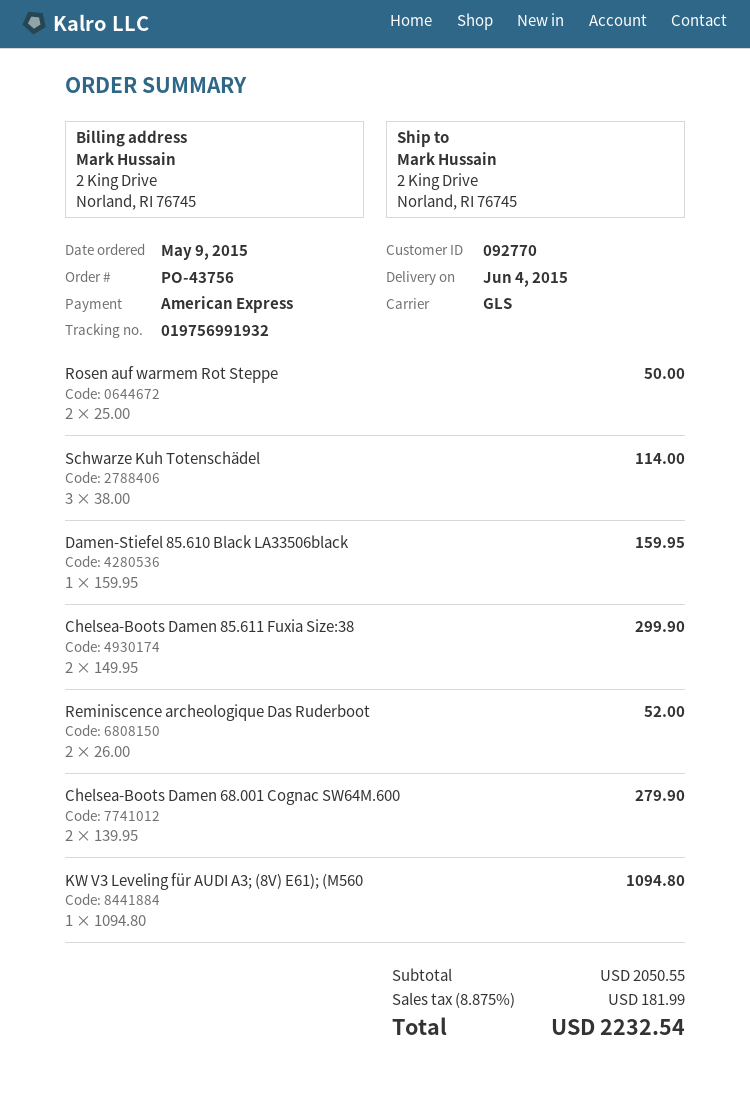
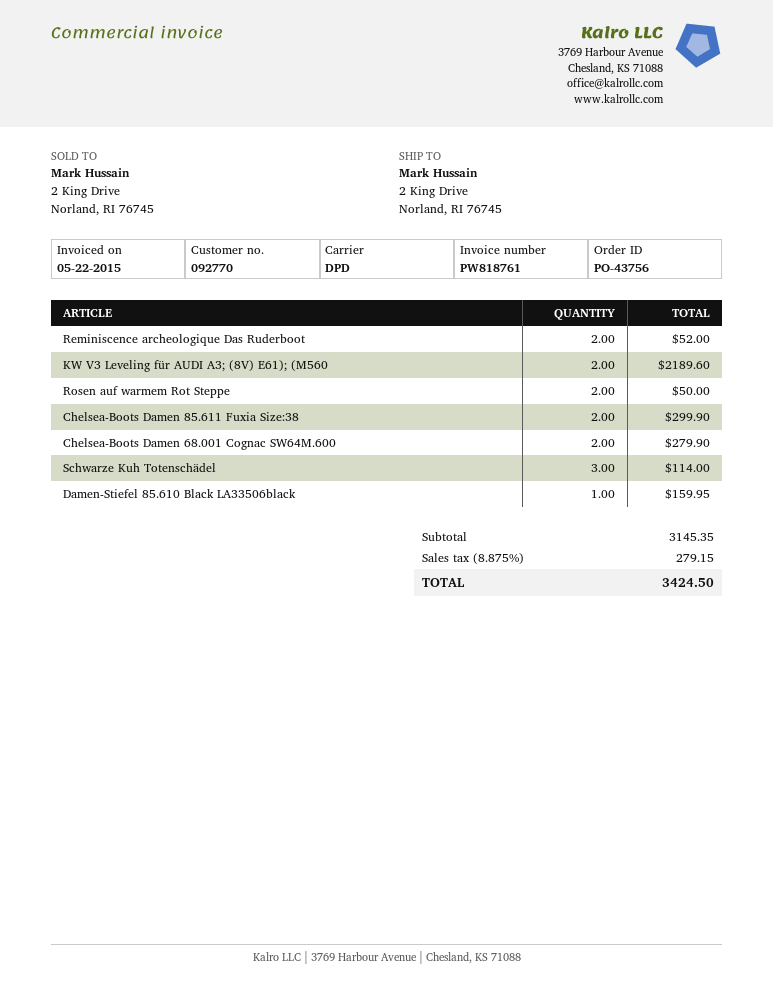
shipping method: GLS -> DPD
KW V3 Leveling für AUDI A3; (8V) E61); (M560: 1 for 1094.80 -> 2 for 2189.60
subtotal: 2050.55 -> 3145.35
tax: 8.875% = 181.99 -> 8.875% = 279.15
total: 2232.54 -> 3424.50

